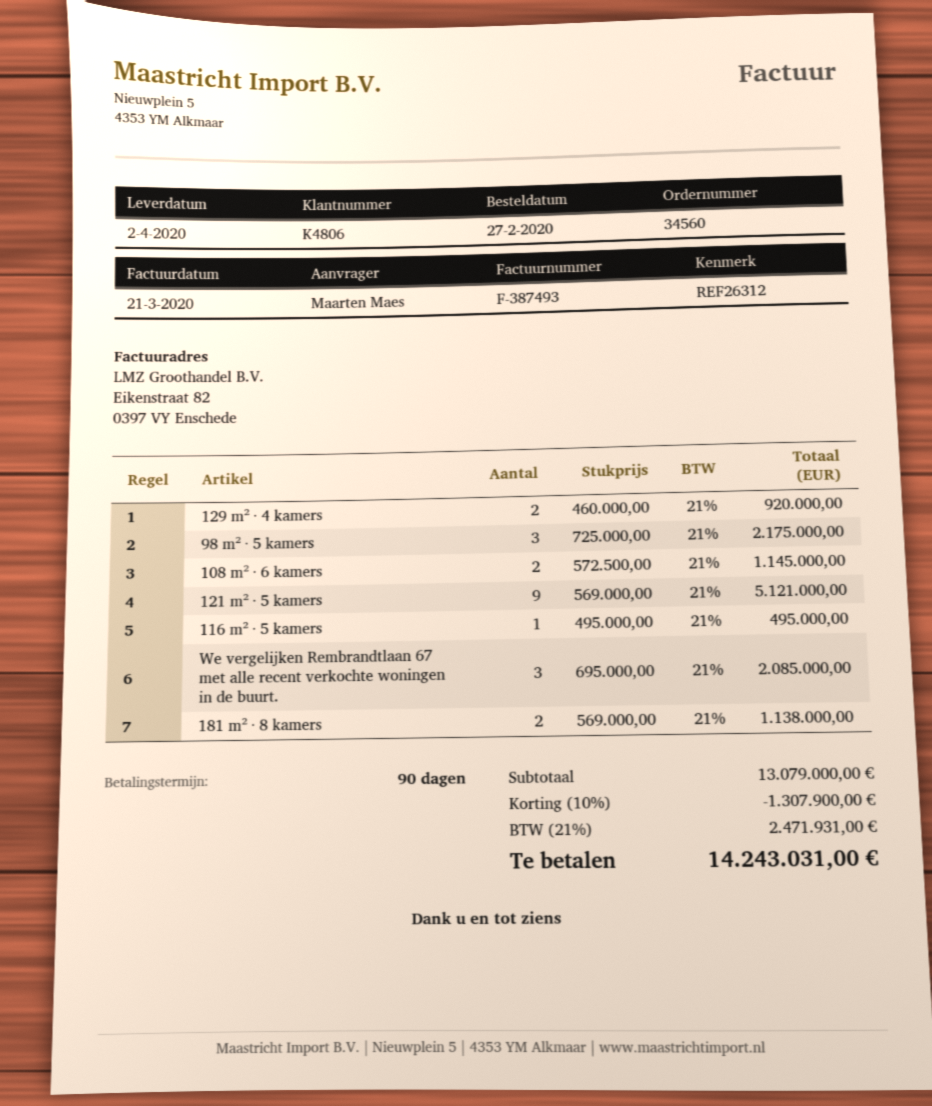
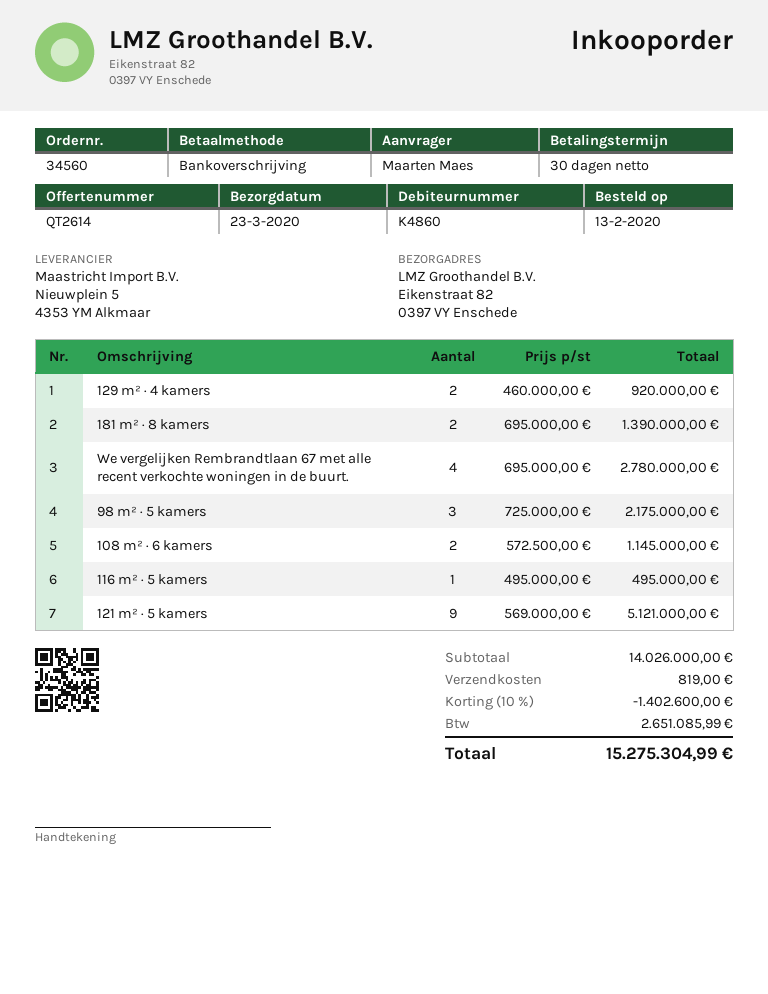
order date: 2020-02-27 -> 2020-02-13
delivery date: 2020-04-02 -> 2020-03-23
payment terms: 90 days -> 30 days
customer number: K4806 -> K4860
We vergelijken Rembrandtlaan 67 met alle recent verkochte woningen in de buurt.: 3 x 695000.00 = 2085000.00 -> 4 x 695000.00 = 2780000.00
181 m² · 8 kamers: 2 x 569000.00 = 1138000.00 -> 2 x 695000.00 = 1390000.00
subtotal: 13079000.00 -> 14026000.00
discount: 10% = 1307900.00 -> 10% = 1402600.00
shipping: none -> 819.00
tax: 2471931.00 -> 2651085.99
total: 14243031.00 -> 15275304.99

